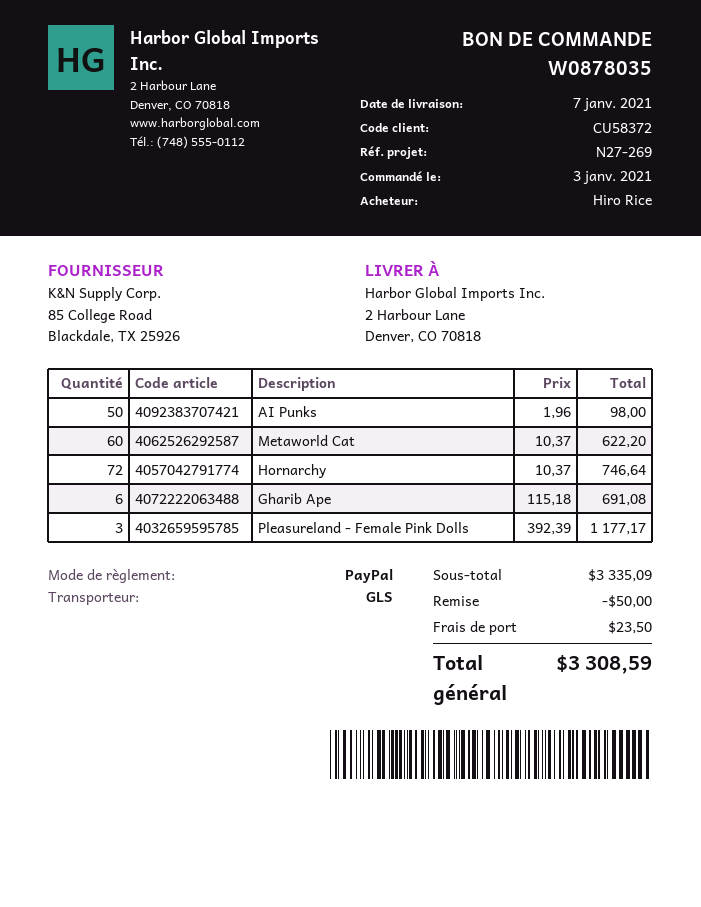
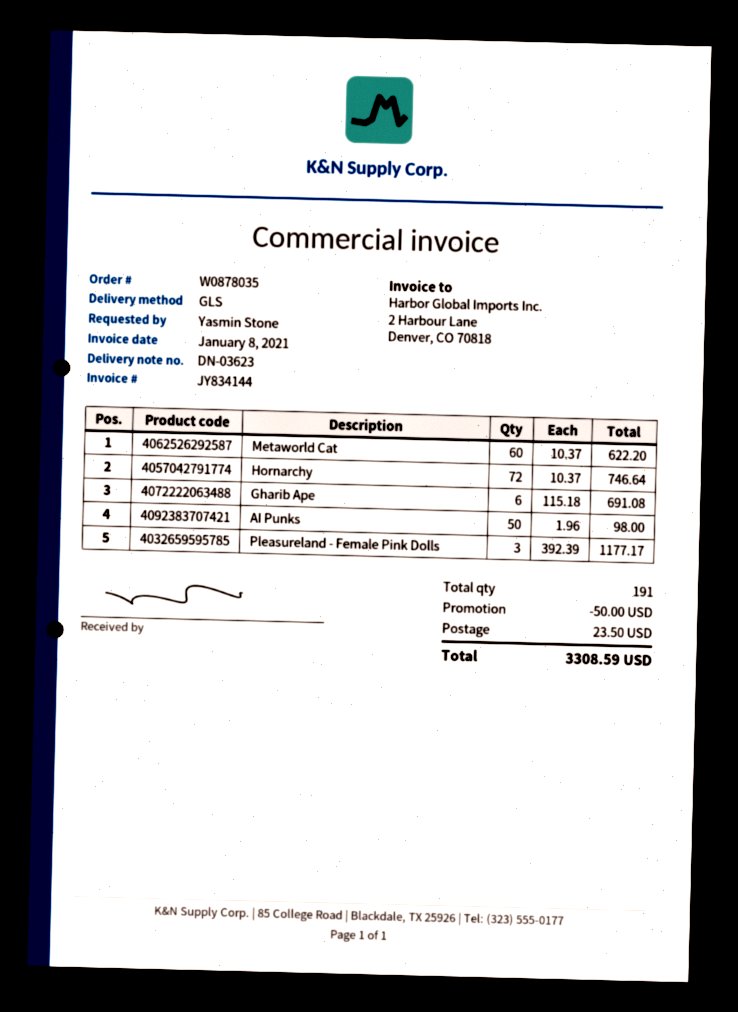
ordered by: Hiro Rice -> Yasmin Stone

